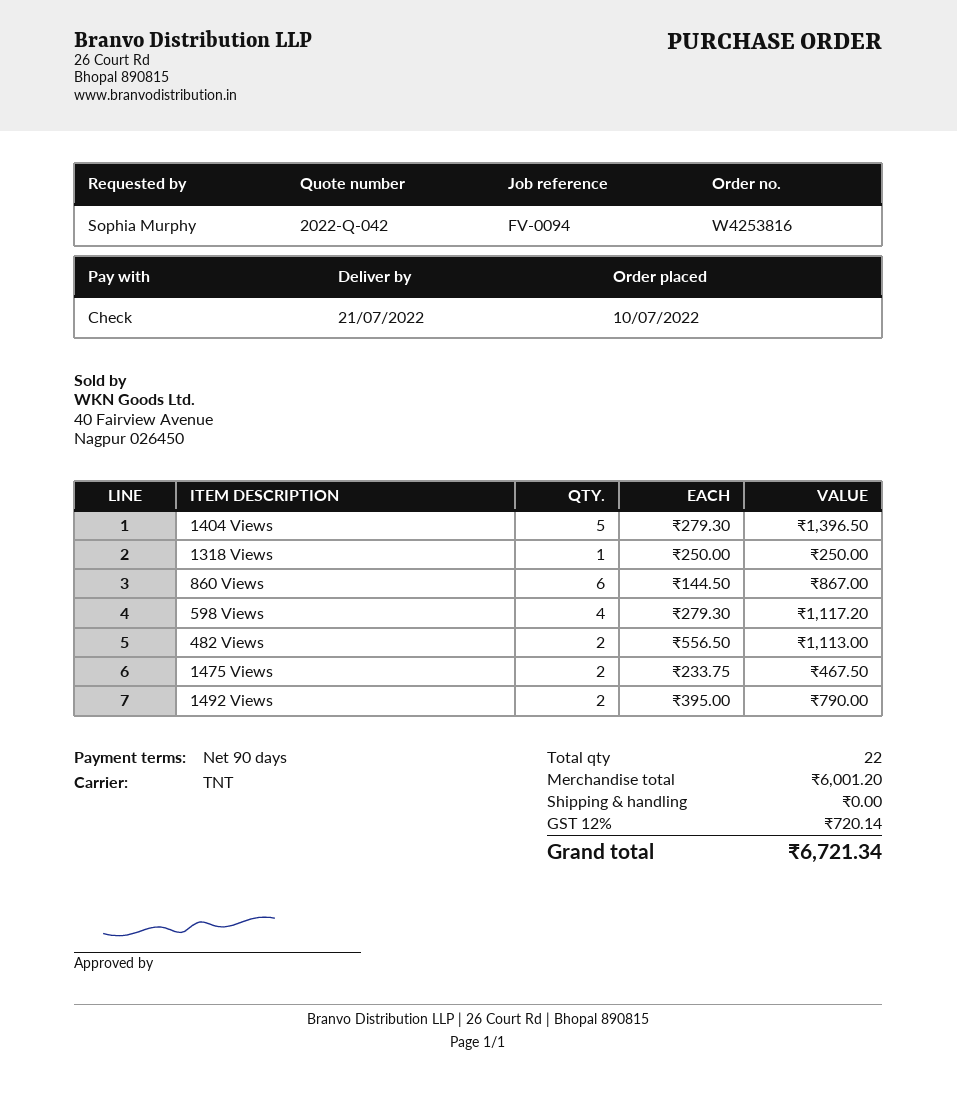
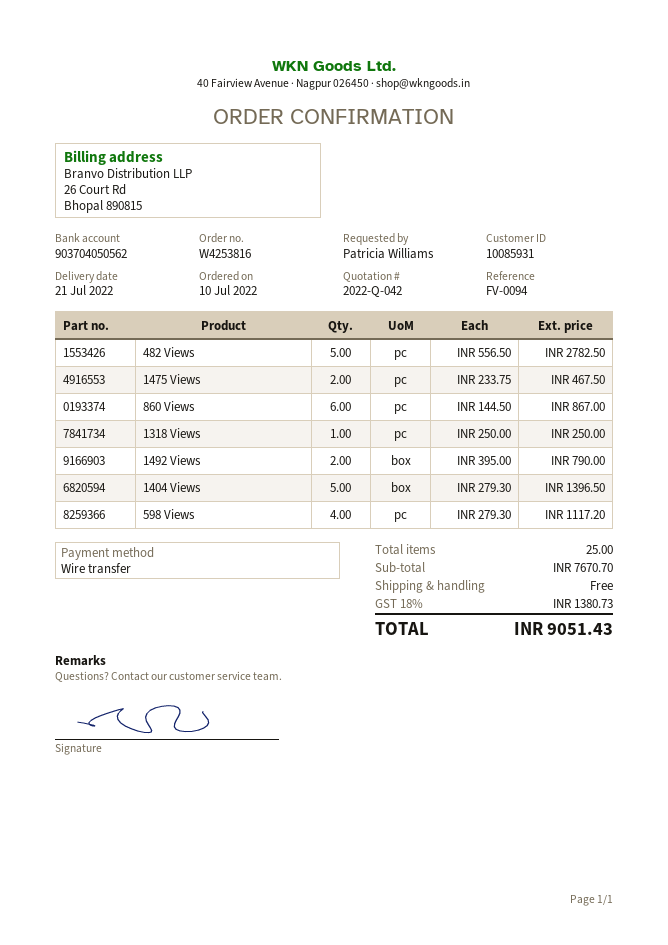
ordered by: Sophia Murphy -> Patricia Williams
payment method: cheque -> bank transfer
482 Views: 2 x 556.50 = 1113.00 -> 5 x 556.50 = 2782.50
total quantity: 22 -> 25
subtotal: 6001.20 -> 7670.70
tax: 12% = 720.14 -> 18% = 1380.73
total: 6721.34 -> 9051.43

